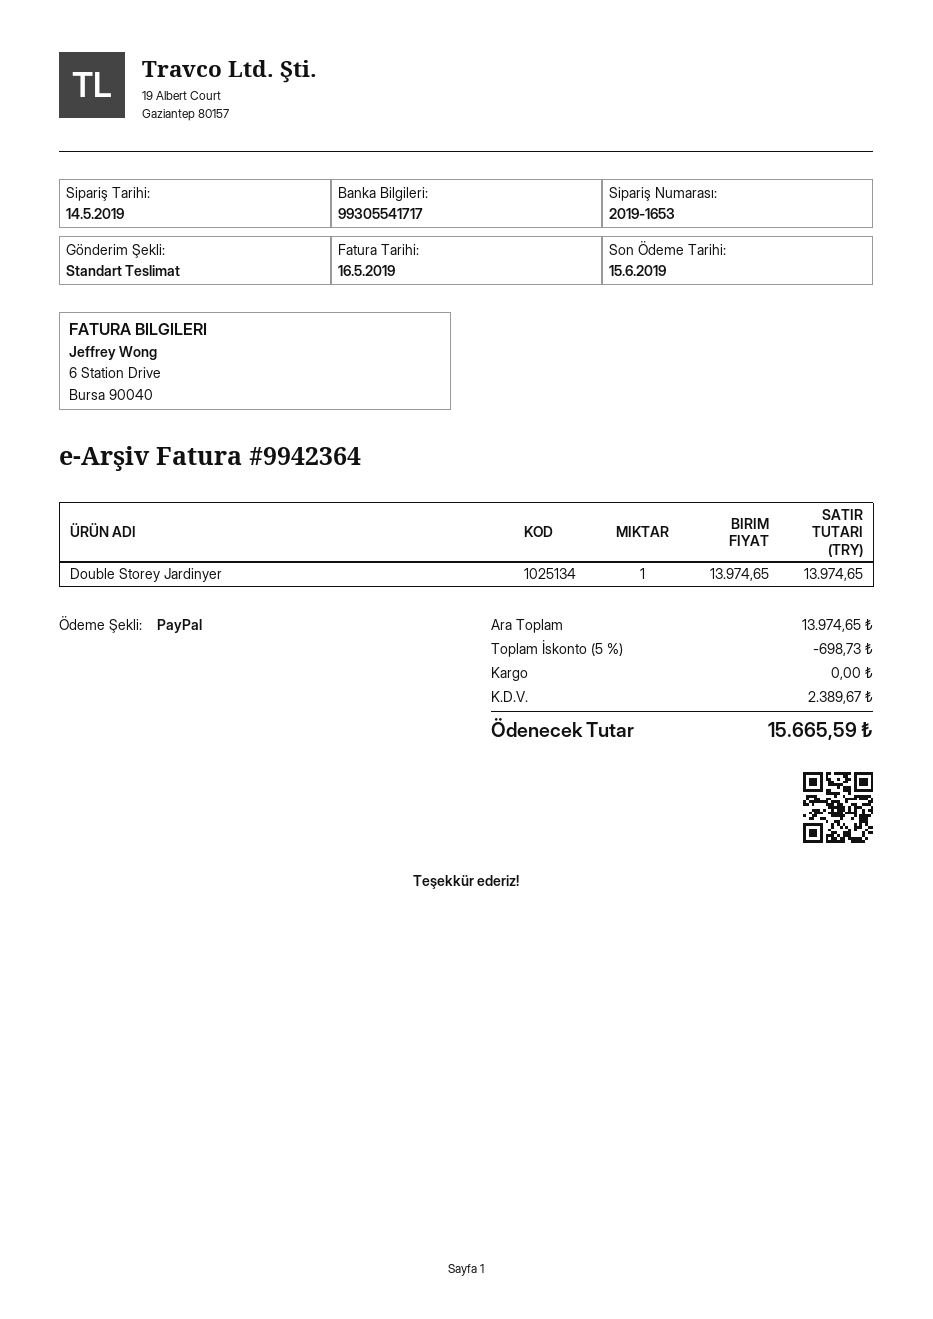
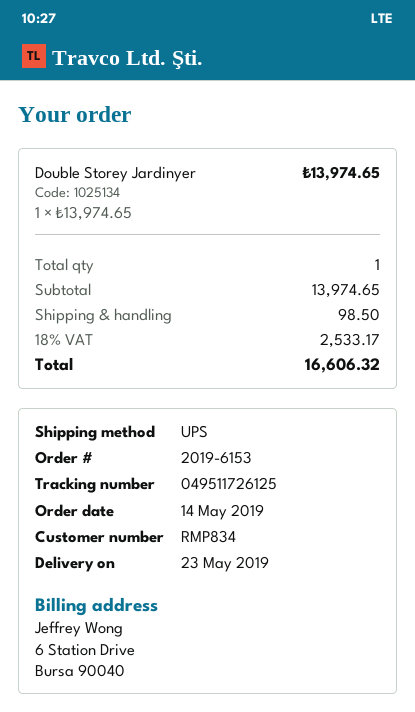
order number: 2019-1653 -> 2019-6153
shipping method: standard -> UPS
discount: 5% = 698.73 -> none
shipping: 0.00 -> 98.50
tax: 2389.67 -> 2533.17
total: 15665.59 -> 16606.32

